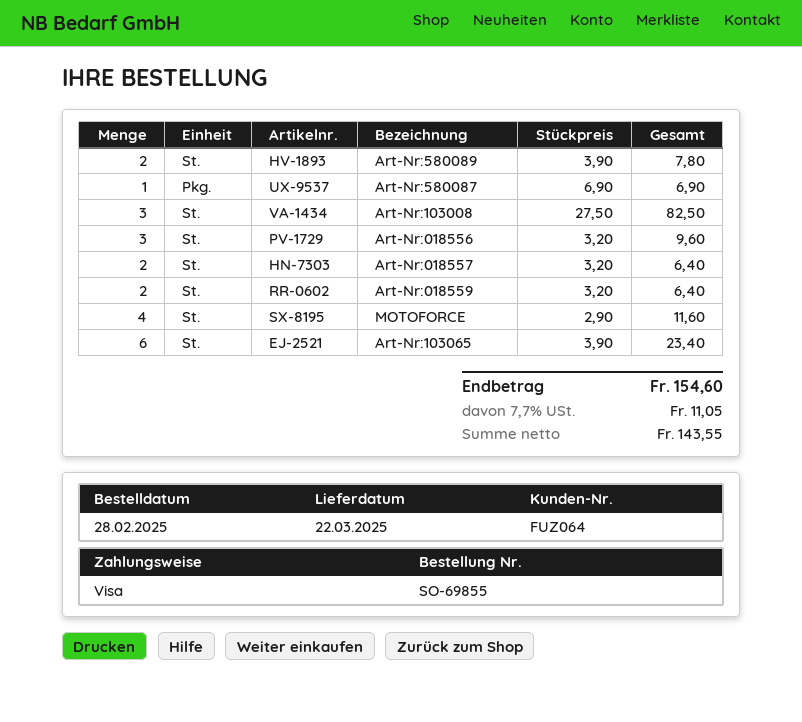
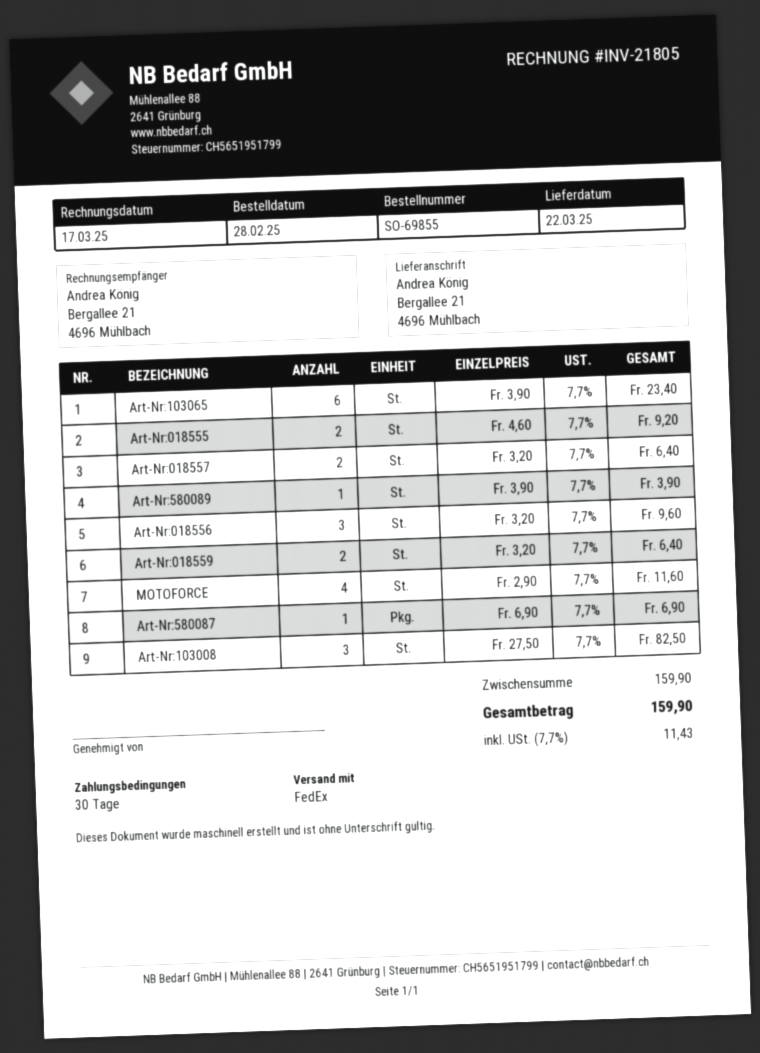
Art-Nr:580089: 2 x 3.90 = 7.80 -> 1 x 3.90 = 3.90
Art-Nr:018555: none -> 2 x 4.60 = 9.20
tax: 7.7% = 11.05 -> 7.7% = 11.43
total: 154.60 -> 159.90

